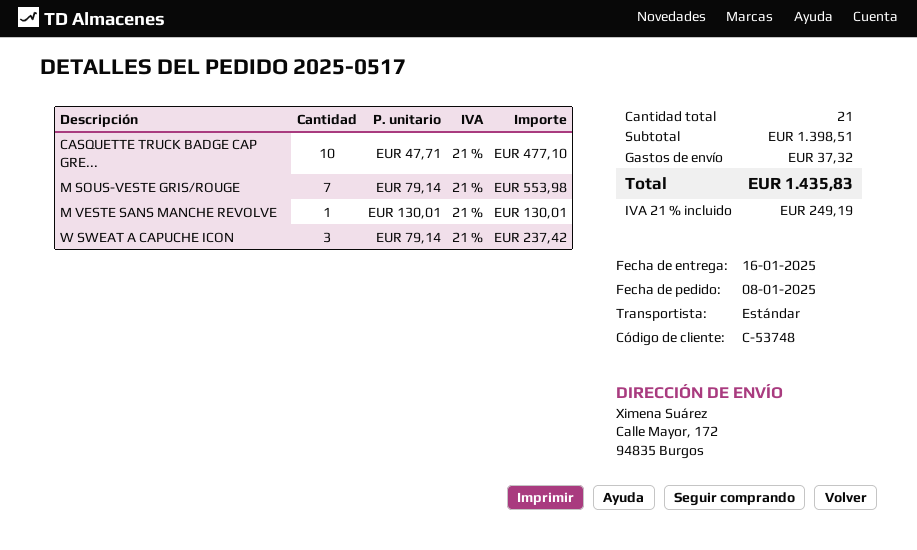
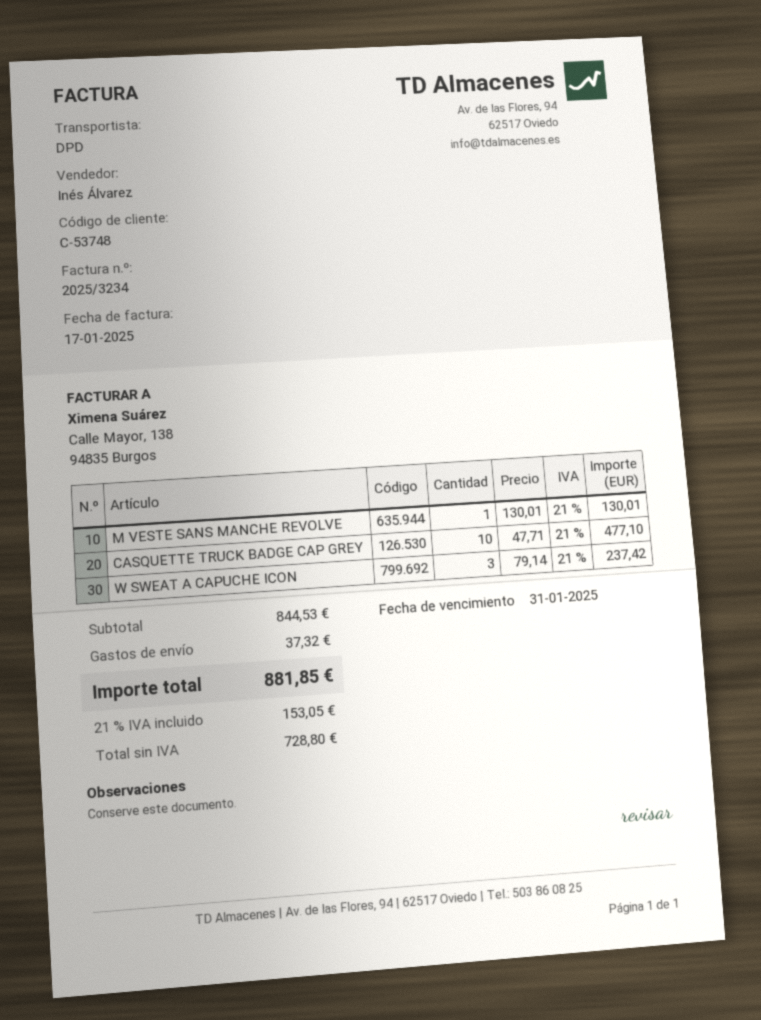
shipping method: standard -> DPD
M SOUS-VESTE GRIS/ROUGE: 7 x 79.14 = 553.98 -> none
subtotal: 1398.51 -> 844.53
tax: 21% = 249.19 -> 21% = 153.05
total: 1435.83 -> 881.85

